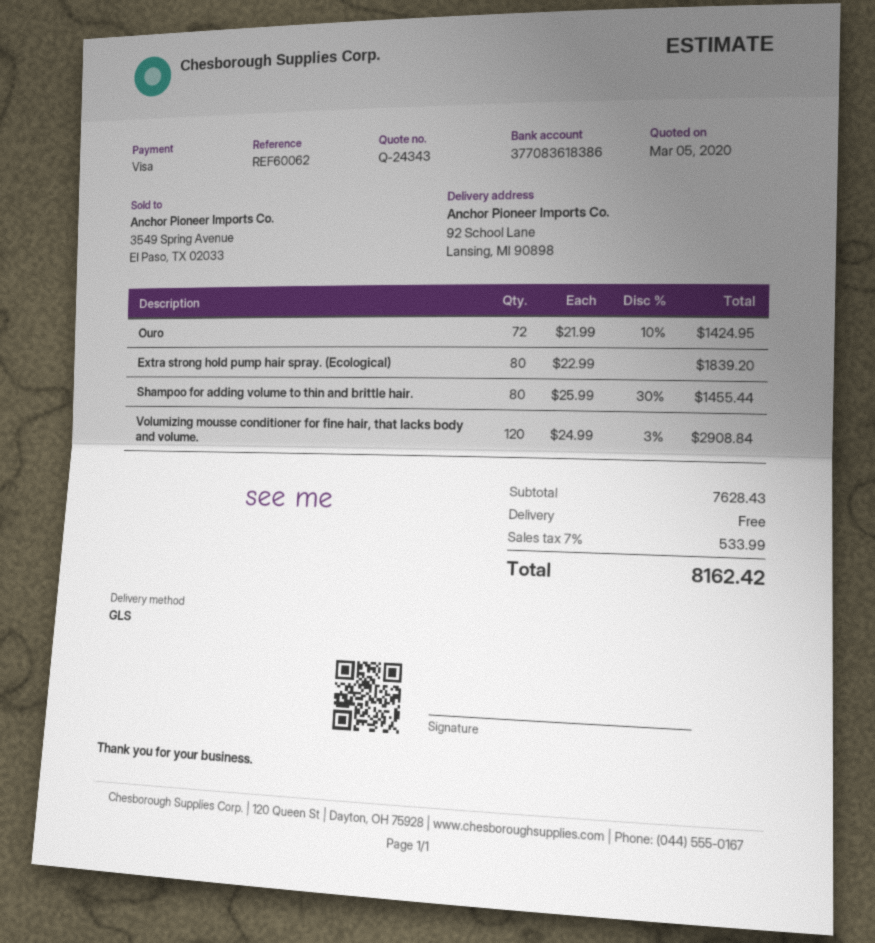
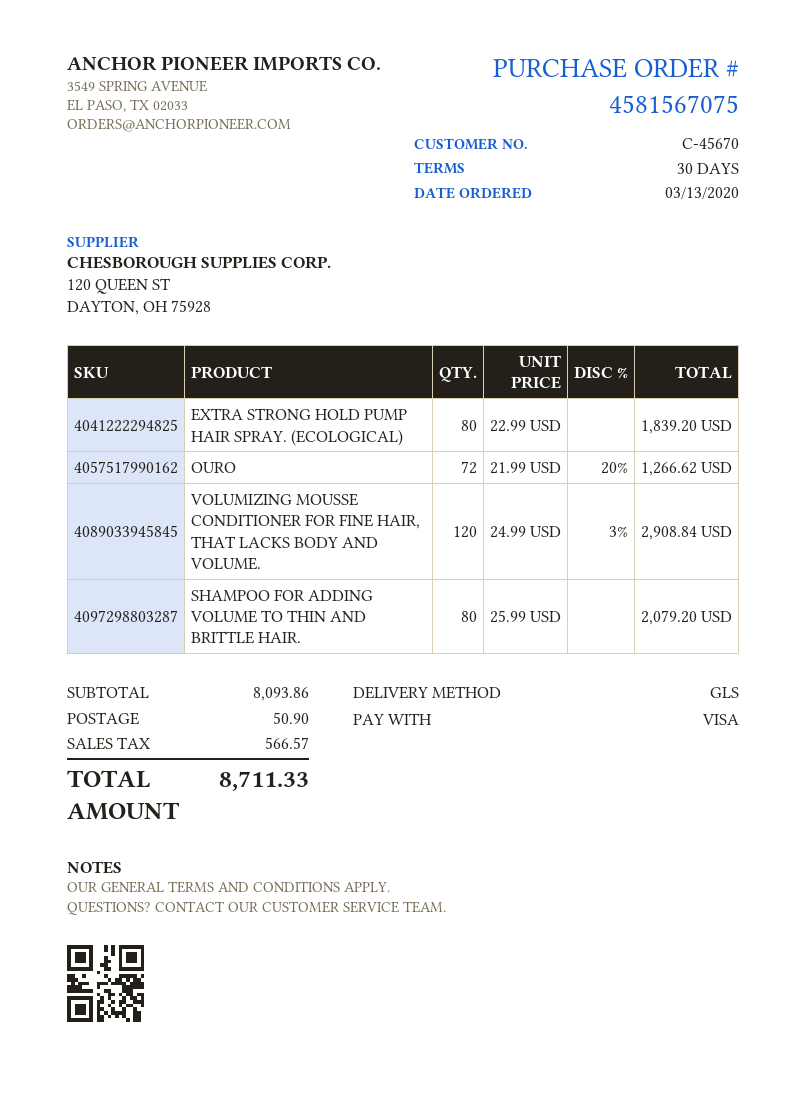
Ouro: 72 x 21.99 - 10% = 1424.95 -> 72 x 21.99 - 20% = 1266.62
Shampoo for adding volume to thin and brittle hair.: 80 x 25.99 - 30% = 1455.44 -> 80 x 25.99 = 2079.20
subtotal: 7628.43 -> 8093.86
shipping: 0.00 -> 50.90
tax: 533.99 -> 566.57
total: 8162.42 -> 8711.33

